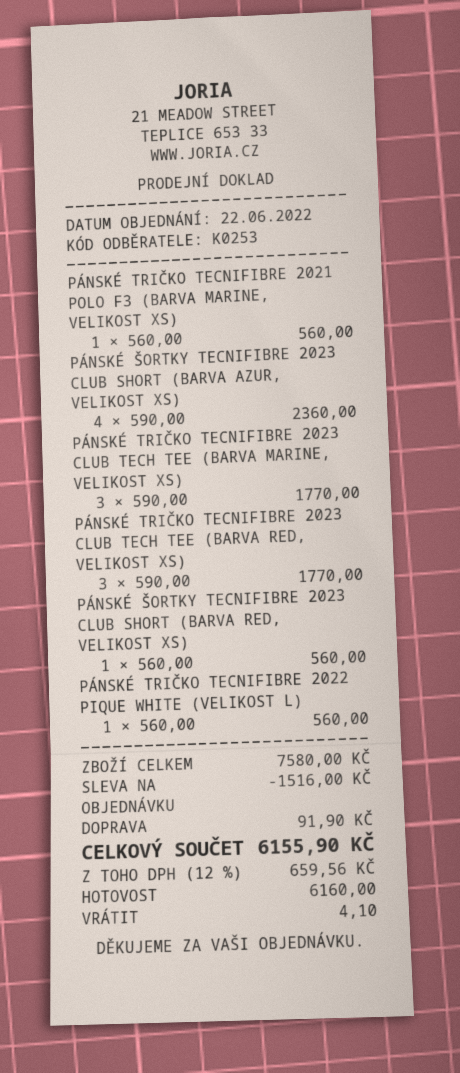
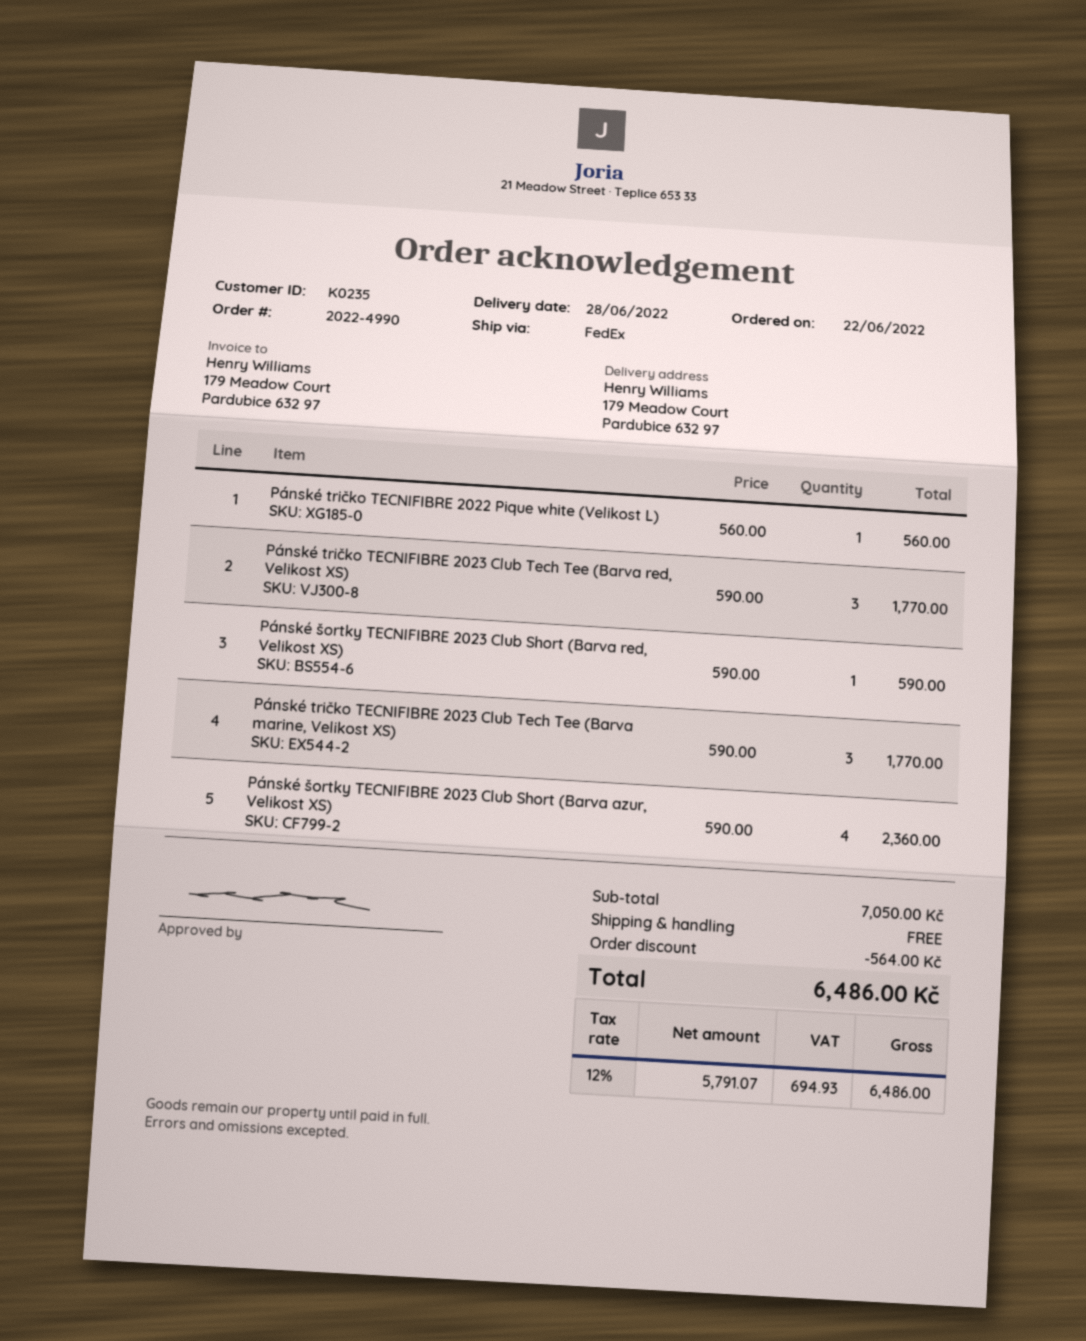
customer number: K0253 -> K0235
PÁNSKÉ TRIČKO TECNIFIBRE 2021 POLO F3 (BARVA MARINE, VELIKOST XS): 1 x 560.00 = 560.00 -> none
PÁNSKÉ ŠORTKY TECNIFIBRE 2023 CLUB SHORT (BARVA RED, VELIKOST XS): 1 x 560.00 = 560.00 -> 1 x 590.00 = 590.00
subtotal: 7580.00 -> 7050.00
discount: 1516.00 -> 564.00
shipping: 91.90 -> 0.00
tax: 12% = 659.56 -> 12% = 694.93
total: 6155.90 -> 6486.00

